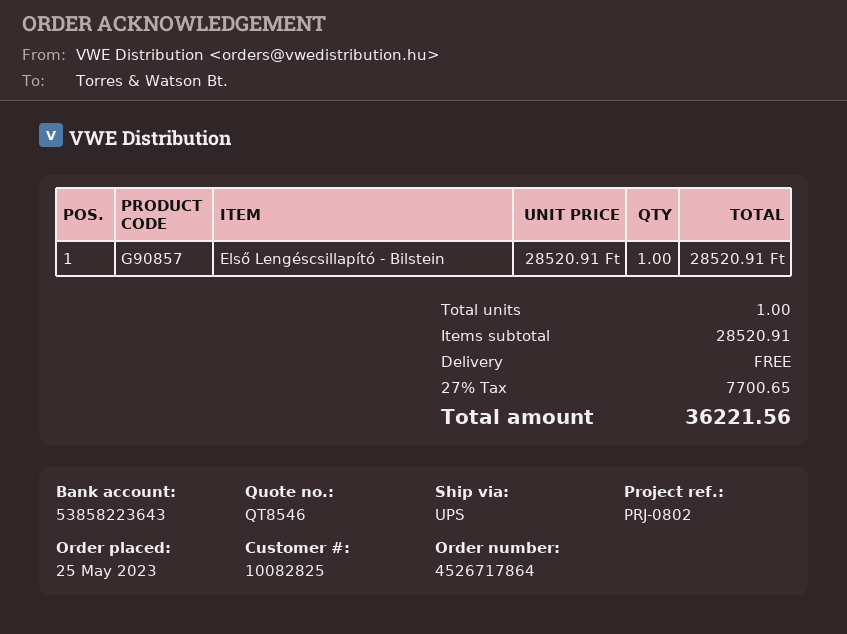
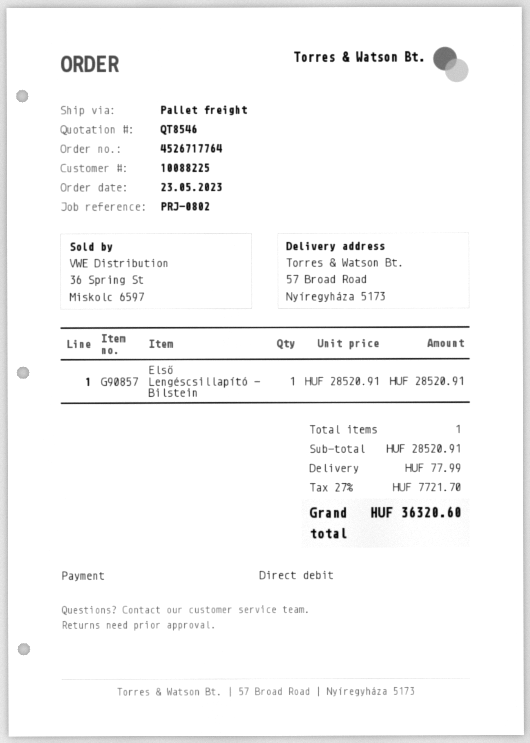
order number: 4526717864 -> 4526717764
order date: 2023-05-25 -> 2023-05-23
customer number: 10082825 -> 10088225
shipping method: UPS -> pallet freight
shipping: 0.00 -> 77.99
tax: 27% = 7700.65 -> 27% = 7721.70
total: 36221.56 -> 36320.60

